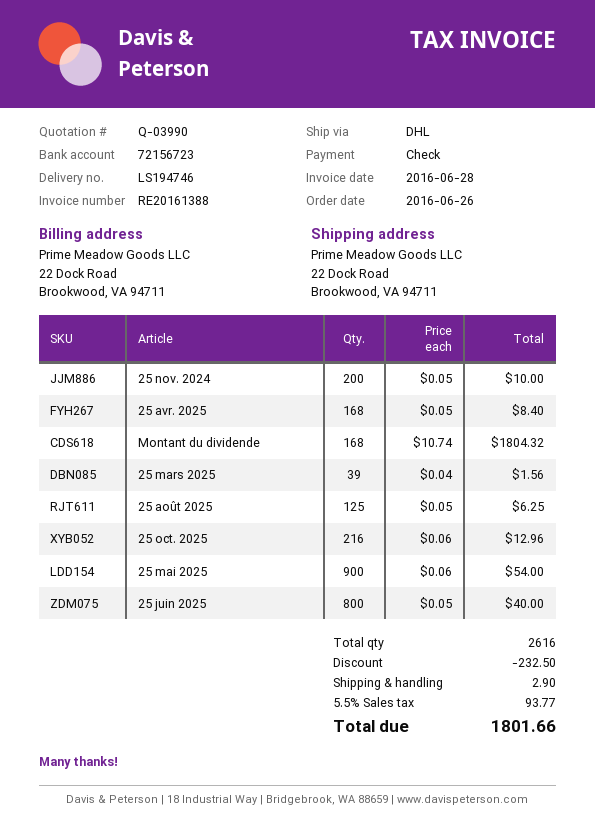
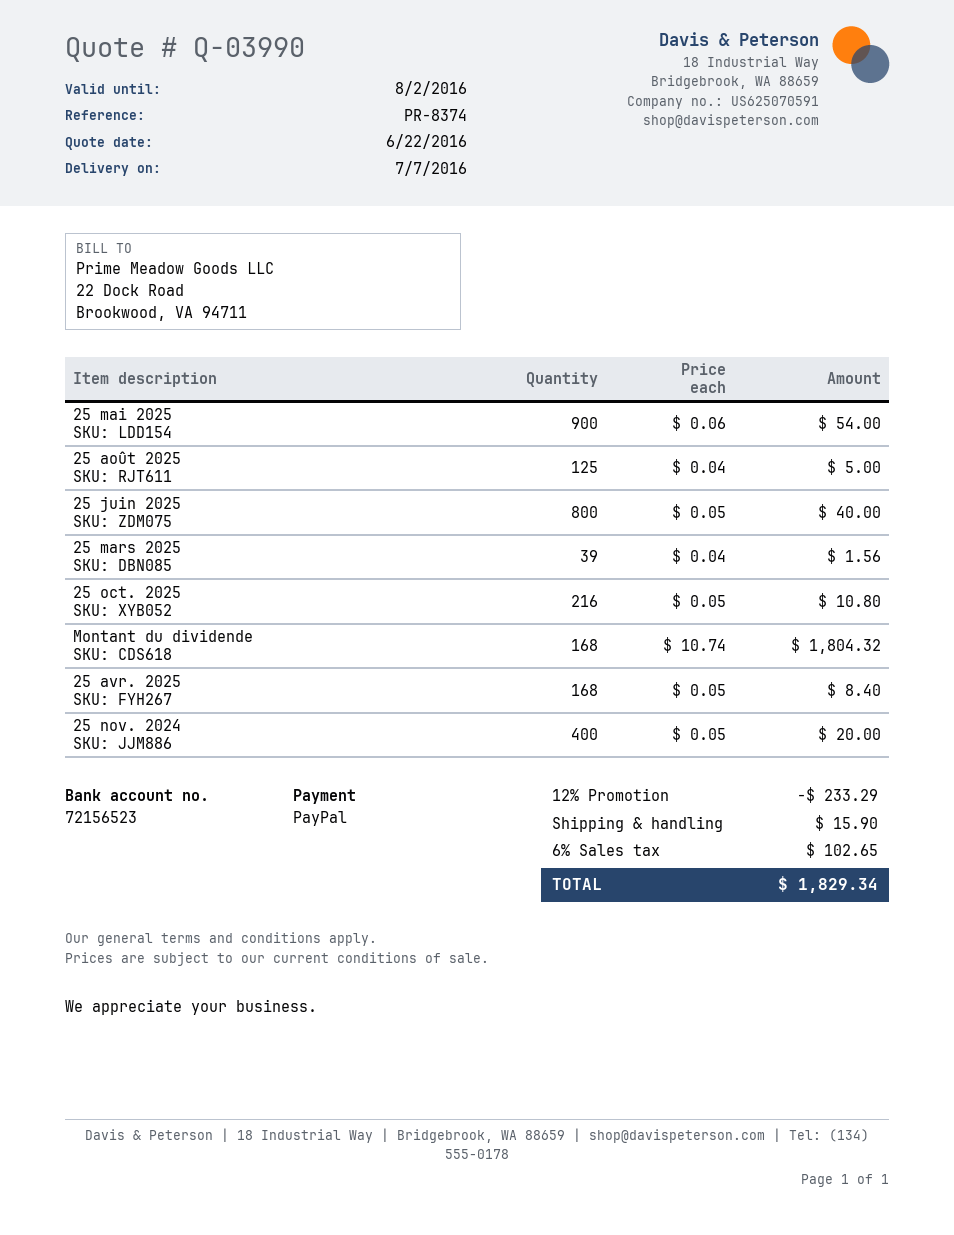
payment method: cheque -> PayPal
bank account: 72156723 -> 72156523
25 nov. 2024: 200 x 0.05 = 10.00 -> 400 x 0.05 = 20.00
25 août 2025: 125 x 0.05 = 6.25 -> 125 x 0.04 = 5.00
25 oct. 2025: 216 x 0.06 = 12.96 -> 216 x 0.05 = 10.80
discount: 232.50 -> 233.29
shipping: 2.90 -> 15.90
tax: 5.5% = 93.77 -> 6% = 102.65
total: 1801.66 -> 1829.34

